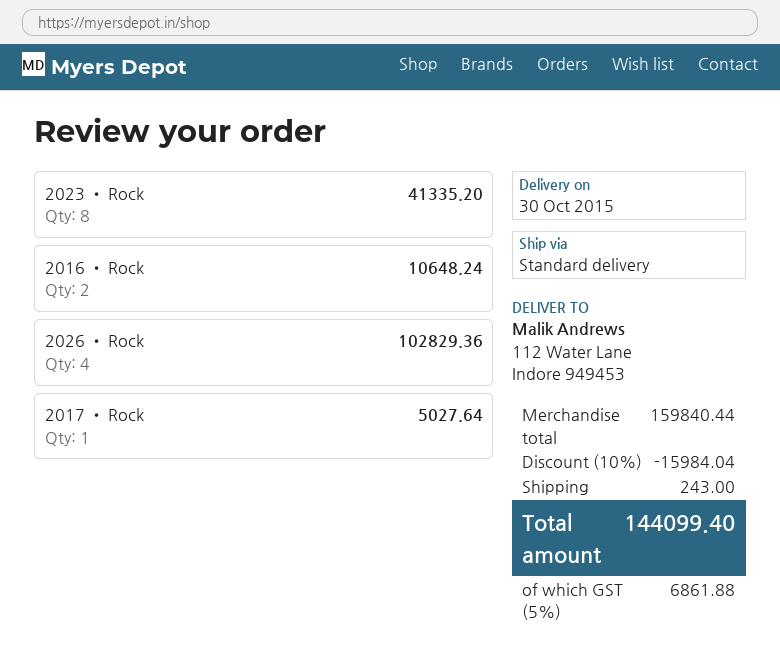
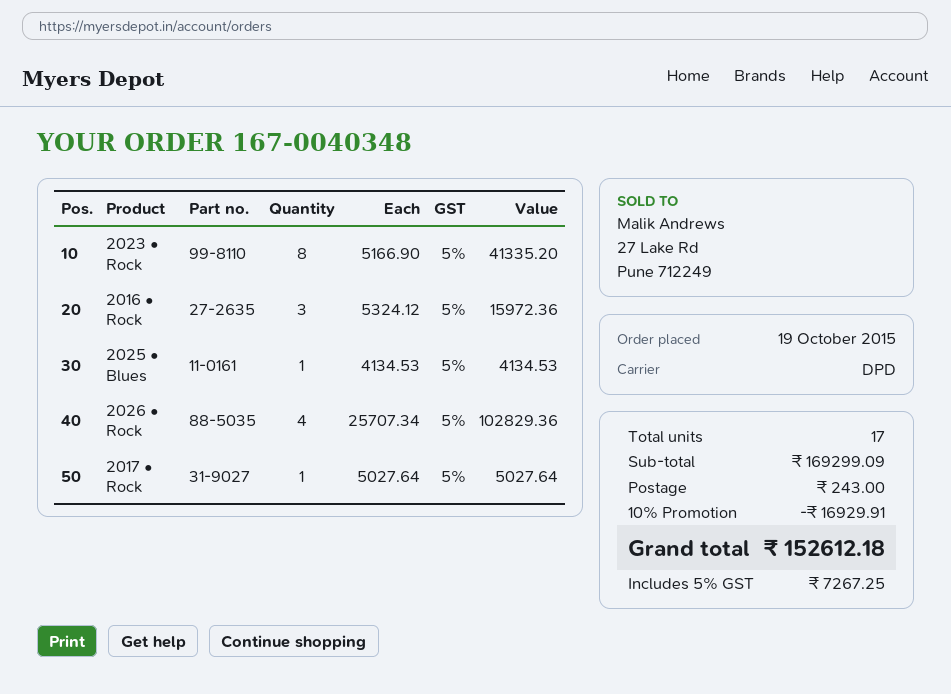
shipping method: standard -> DPD
2016 • Rock: 2 for 10648.24 -> 3 for 15972.36
2025 • Blues: none -> 1 for 4134.53
subtotal: 159840.44 -> 169299.09
discount: 10% = 15984.04 -> 10% = 16929.91
tax: 5% = 6861.88 -> 5% = 7267.25
total: 144099.40 -> 152612.18

